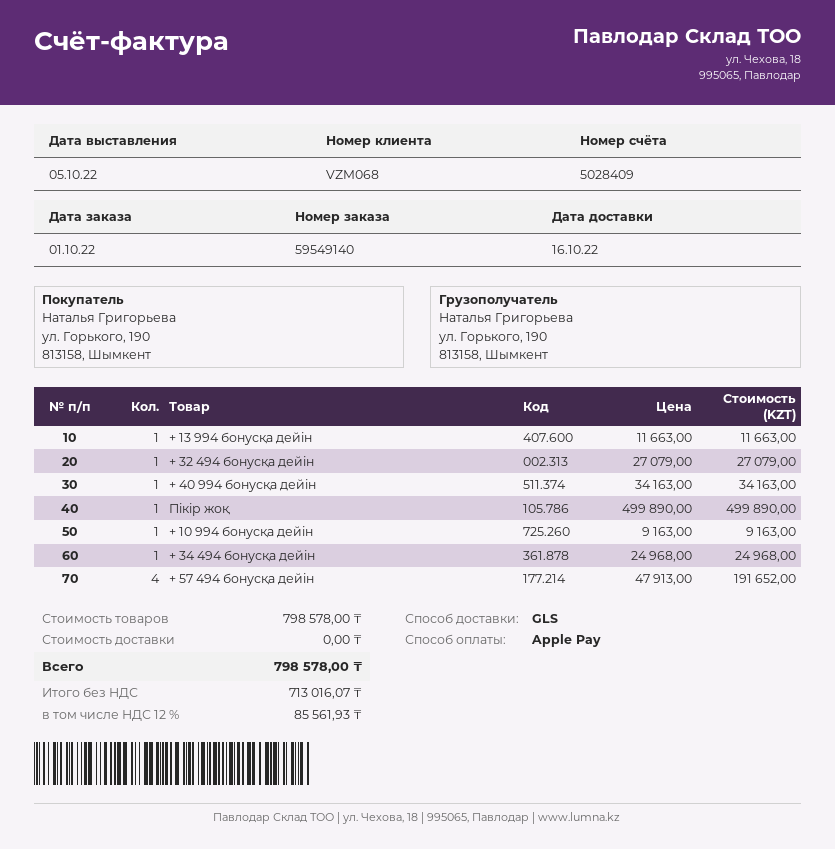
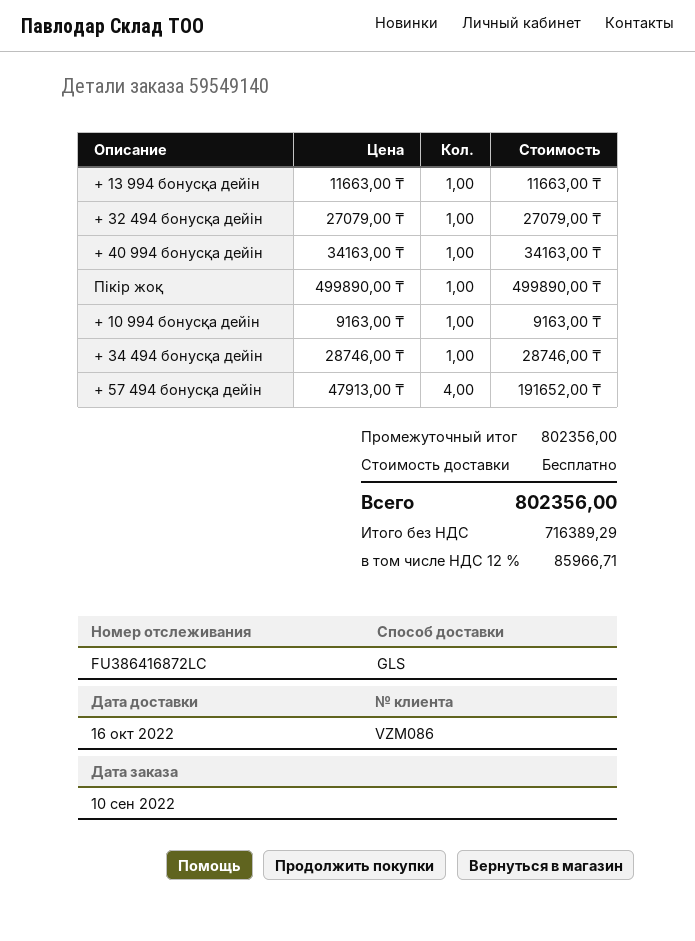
order date: 2022-10-01 -> 2022-09-10
customer number: VZM068 -> VZM086
+ 34 494 бонусқа дейін: 1 x 24968.00 = 24968.00 -> 1 x 28746.00 = 28746.00
subtotal: 798578.00 -> 802356.00
net: 713016.07 -> 716389.29
tax: 12% = 85561.93 -> 12% = 85966.71
total: 798578.00 -> 802356.00

